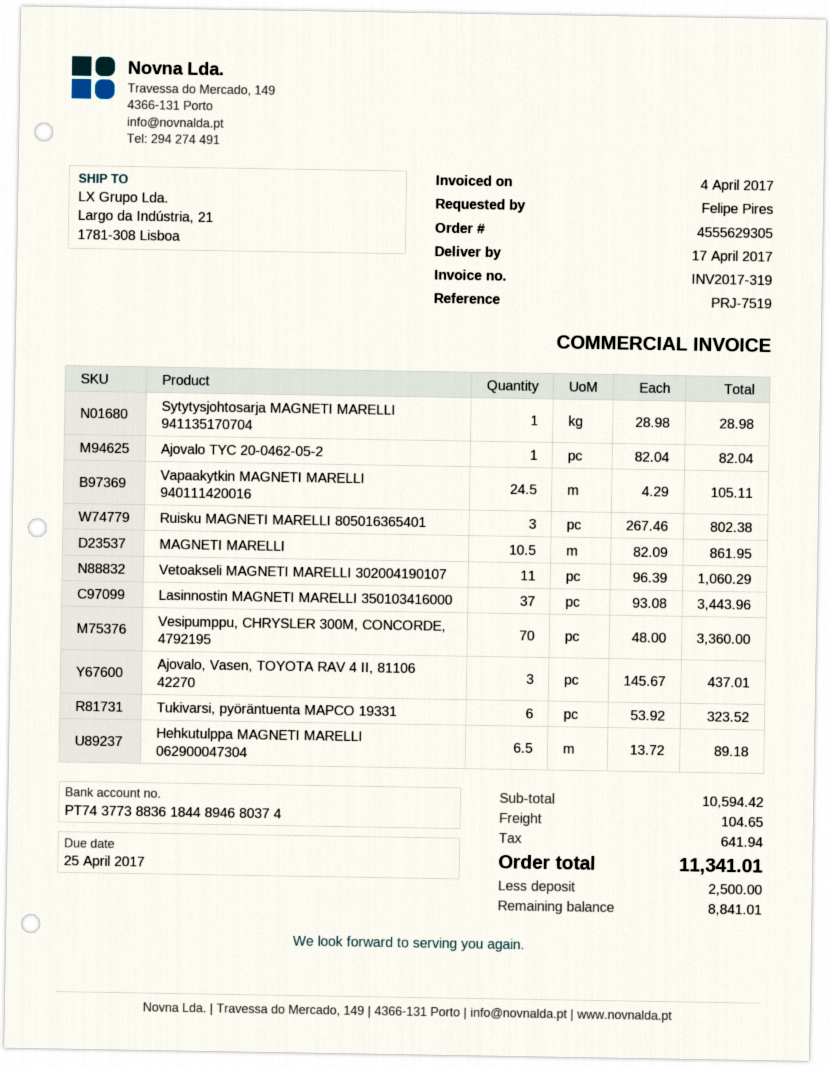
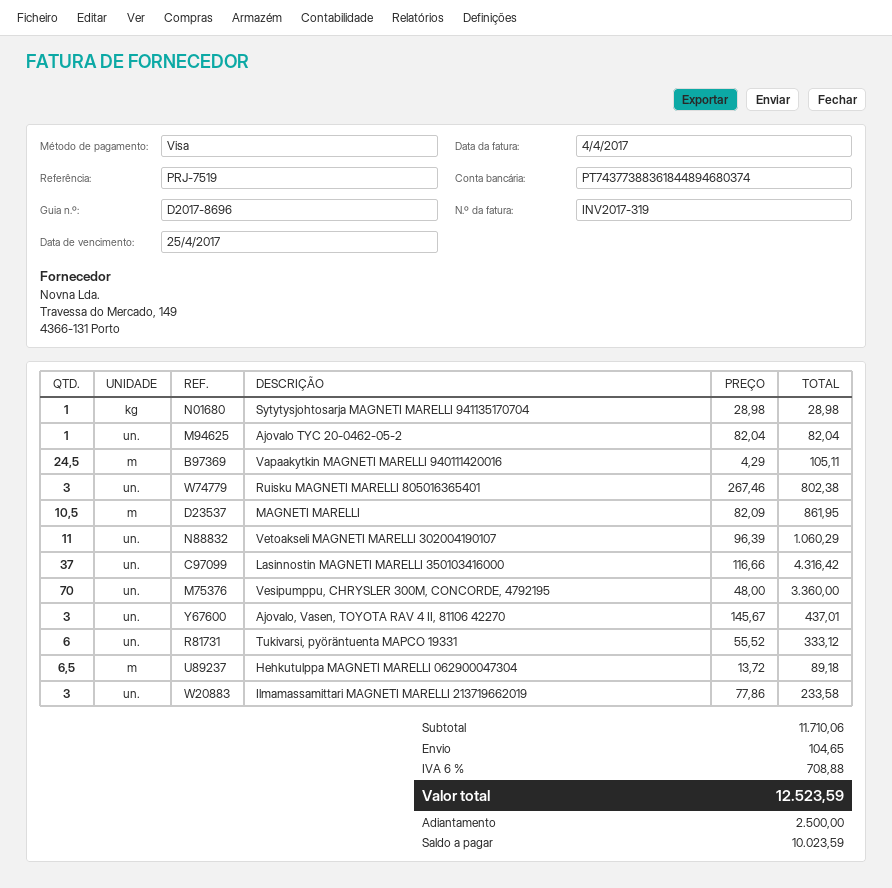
Lasinnostin MAGNETI MARELLI 350103416000: 37 x 93.08 = 3443.96 -> 37 x 116.66 = 4316.42
Tukivarsi, pyöräntuenta MAPCO 19331: 6 x 53.92 = 323.52 -> 6 x 55.52 = 333.12
Ilmamassamittari MAGNETI MARELLI 213719662019: none -> 3 x 77.86 = 233.58
subtotal: 10594.42 -> 11710.06
tax: 641.94 -> 708.88
total: 11341.01 -> 12523.59
balance: 8841.01 -> 10023.59

